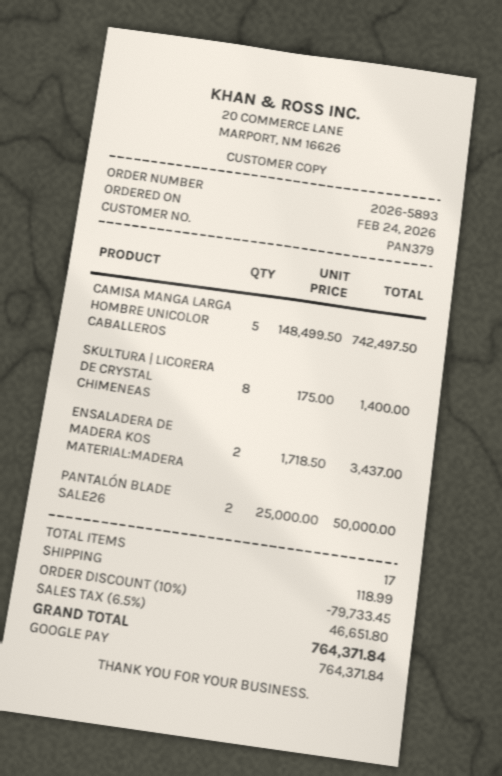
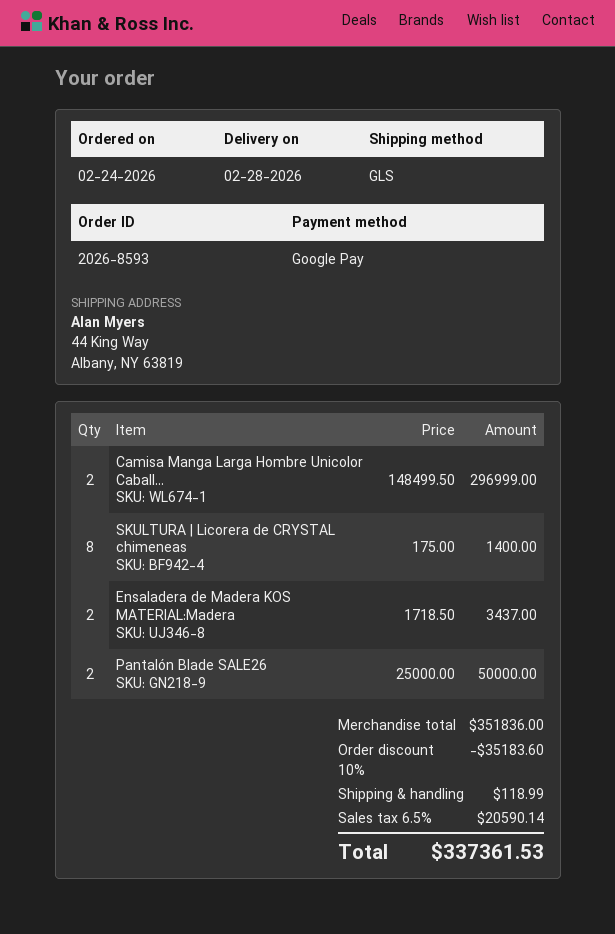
order number: 2026-5893 -> 2026-8593
CAMISA MANGA LARGA HOMBRE UNICOLOR CABALLEROS: 5 x 148499.50 = 742497.50 -> 2 x 148499.50 = 296999.00
discount: 10% = 79733.45 -> 10% = 35183.60
tax: 6.5% = 46651.80 -> 6.5% = 20590.14
total: 764371.84 -> 337361.53

